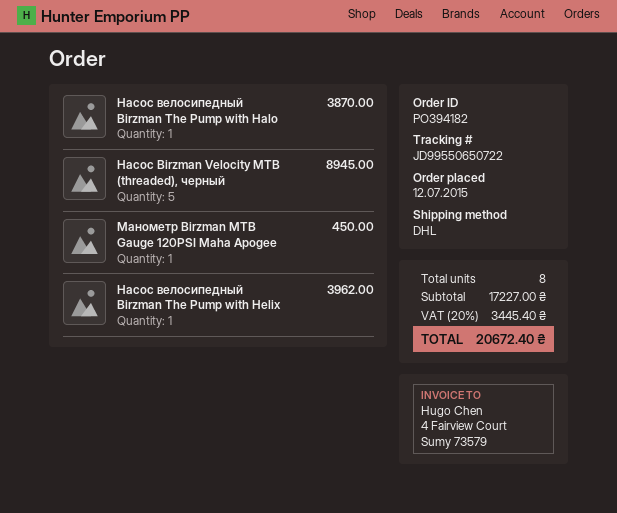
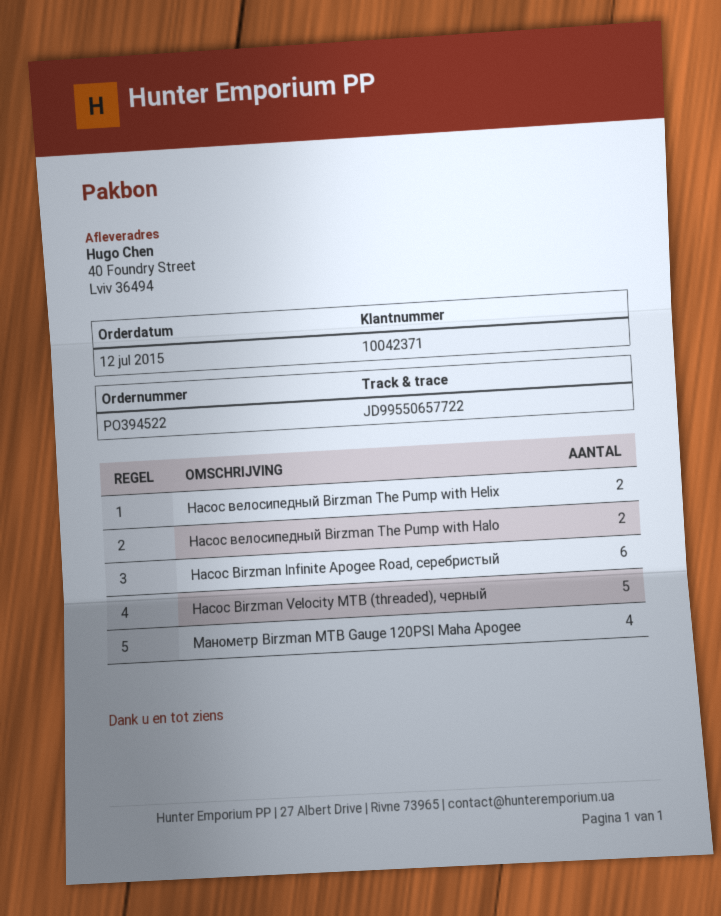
order number: PO394182 -> PO394522
tracking number: JD99550650722 -> JD99550657722
Насос велосипедный Birzman The Pump with Halo: 1 -> 2
Манометр Birzman MTB Gauge 120PSI Maha Apogee: 1 -> 4
Насос велосипедный Birzman The Pump with Helix: 1 -> 2
Насос Birzman Infinite Apogee Road, серебристый: none -> 6

